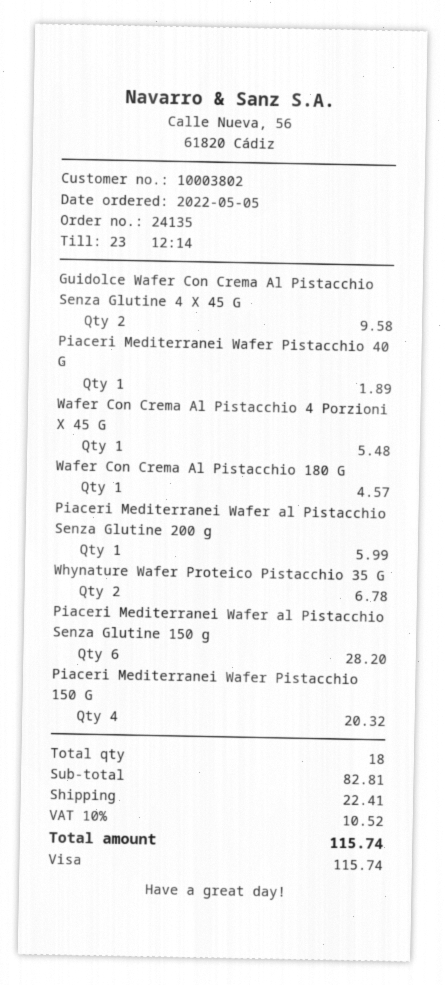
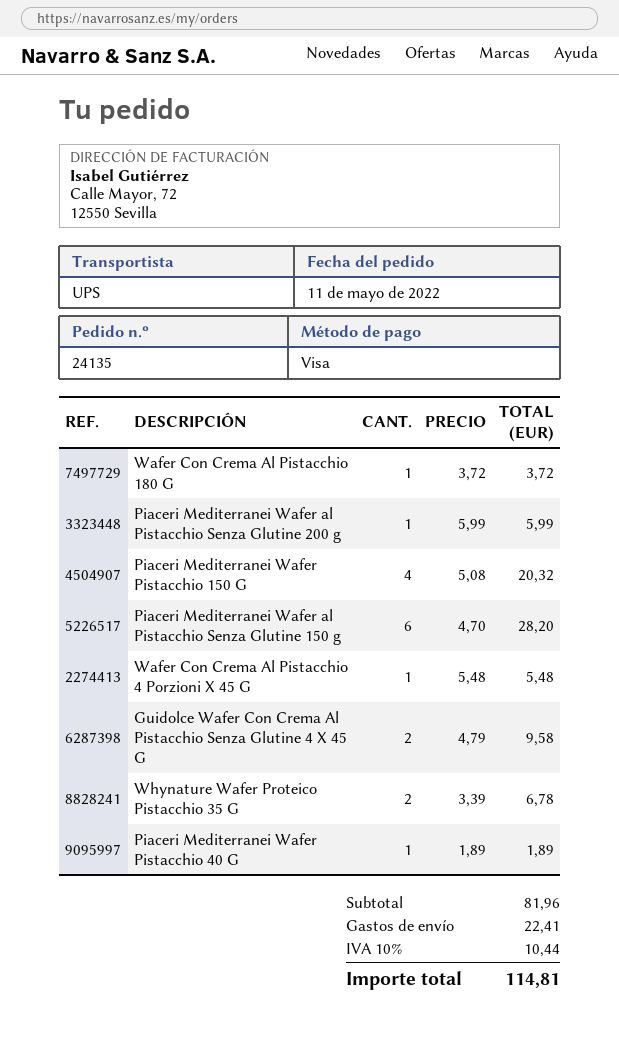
order date: 2022-05-05 -> 2022-05-11
Wafer Con Crema Al Pistacchio 180 G: 1 for 4.57 -> 1 for 3.72
subtotal: 82.81 -> 81.96
tax: 10% = 10.52 -> 10% = 10.44
total: 115.74 -> 114.81

